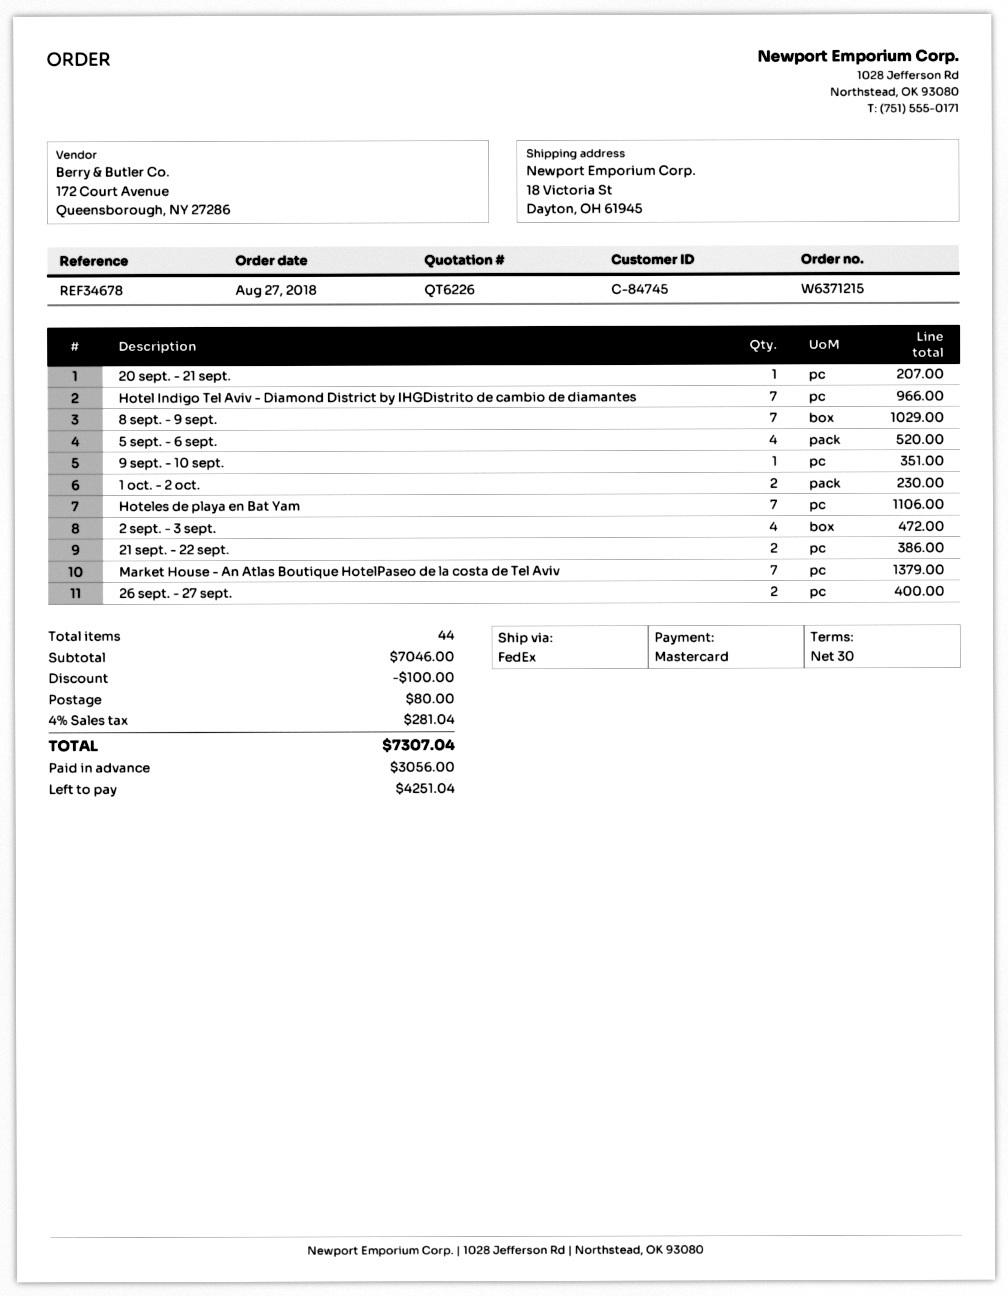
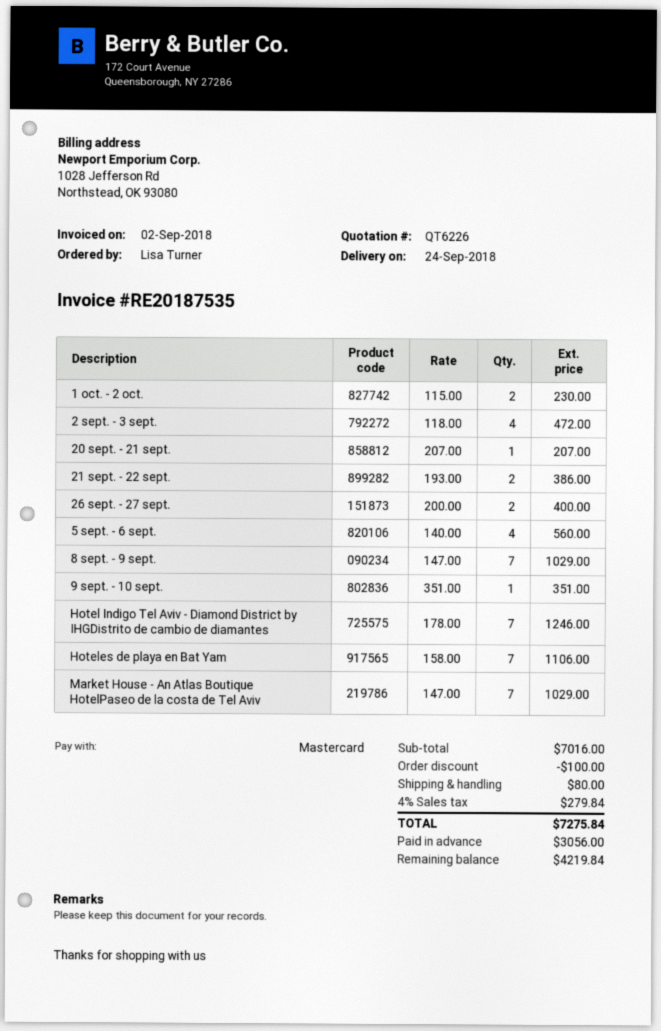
Hotel Indigo Tel Aviv - Diamond District by IHGDistrito de cambio de diamantes: 7 for 966.00 -> 7 for 1246.00
5 sept. - 6 sept.: 4 for 520.00 -> 4 for 560.00
Market House - An Atlas Boutique HotelPaseo de la costa de Tel Aviv: 7 for 1379.00 -> 7 for 1029.00
subtotal: 7046.00 -> 7016.00
tax: 4% = 281.04 -> 4% = 279.84
total: 7307.04 -> 7275.84
balance: 4251.04 -> 4219.84

